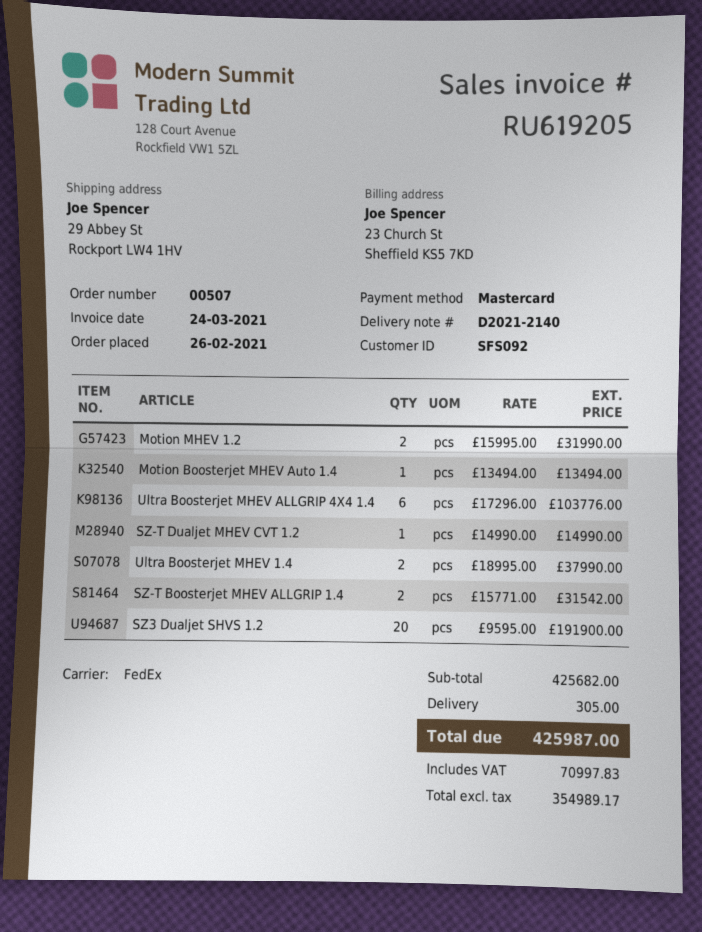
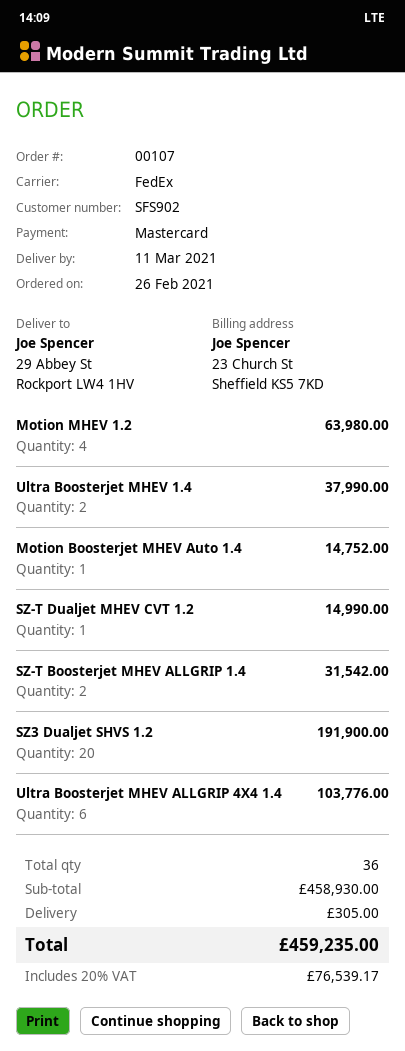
order number: 00507 -> 00107
customer number: SFS092 -> SFS902
Motion MHEV 1.2: 2 for 31990.00 -> 4 for 63980.00
Motion Boosterjet MHEV Auto 1.4: 1 for 13494.00 -> 1 for 14752.00
subtotal: 425682.00 -> 458930.00
tax: 70997.83 -> 76539.17
total: 425987.00 -> 459235.00

